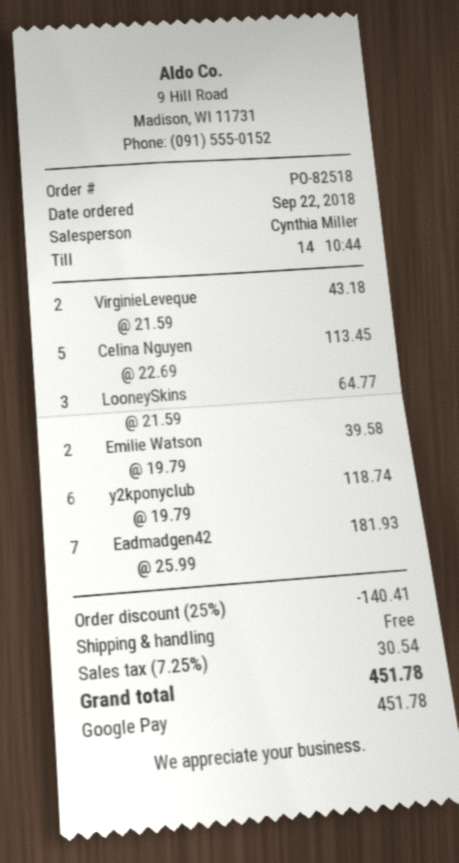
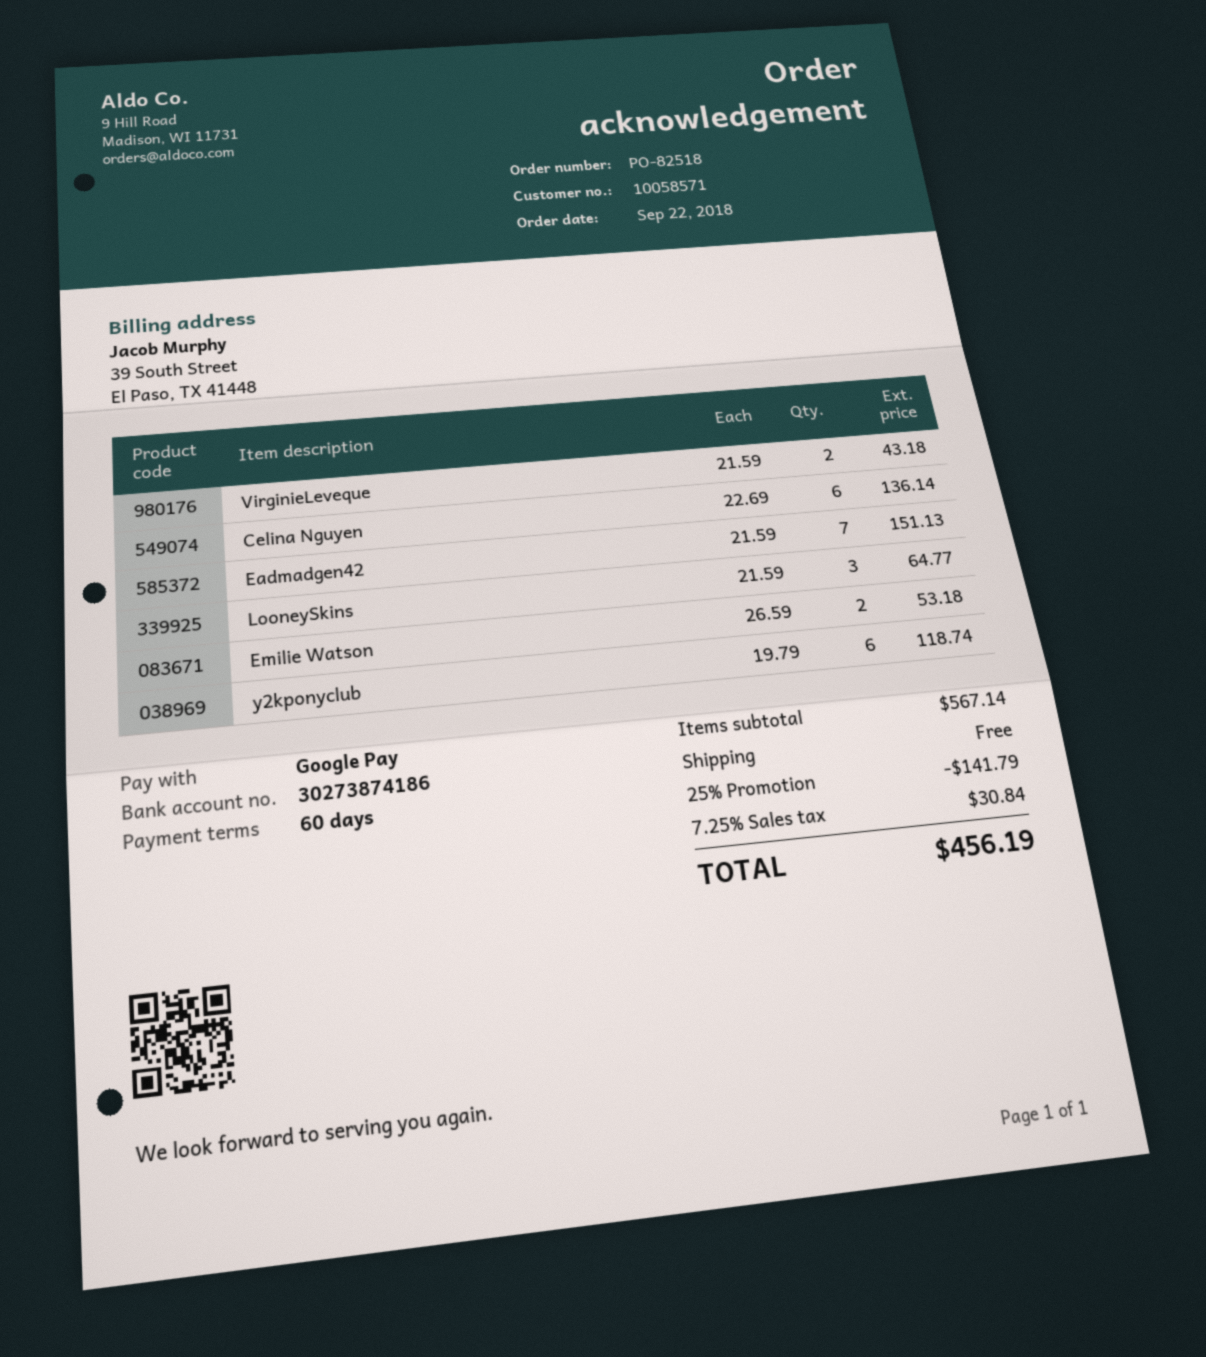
Celina Nguyen: 5 x 22.69 = 113.45 -> 6 x 22.69 = 136.14
Emilie Watson: 2 x 19.79 = 39.58 -> 2 x 26.59 = 53.18
Eadmadgen42: 7 x 25.99 = 181.93 -> 7 x 21.59 = 151.13
discount: 25% = 140.41 -> 25% = 141.79
tax: 7.25% = 30.54 -> 7.25% = 30.84
total: 451.78 -> 456.19

